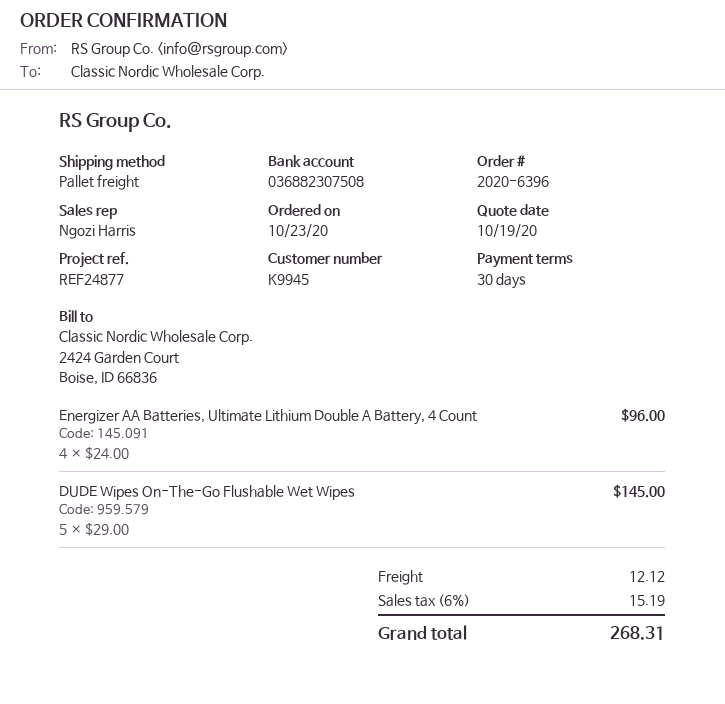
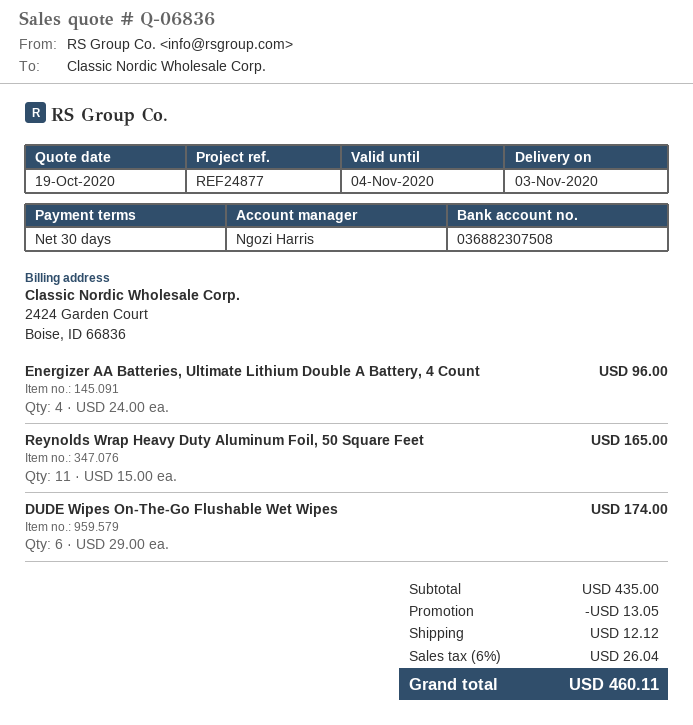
DUDE Wipes On-The-Go Flushable Wet Wipes: 5 x 29.00 = 145.00 -> 6 x 29.00 = 174.00
Reynolds Wrap Heavy Duty Aluminum Foil, 50 Square Feet: none -> 11 x 15.00 = 165.00
discount: none -> 13.05
tax: 6% = 15.19 -> 6% = 26.04
total: 268.31 -> 460.11

